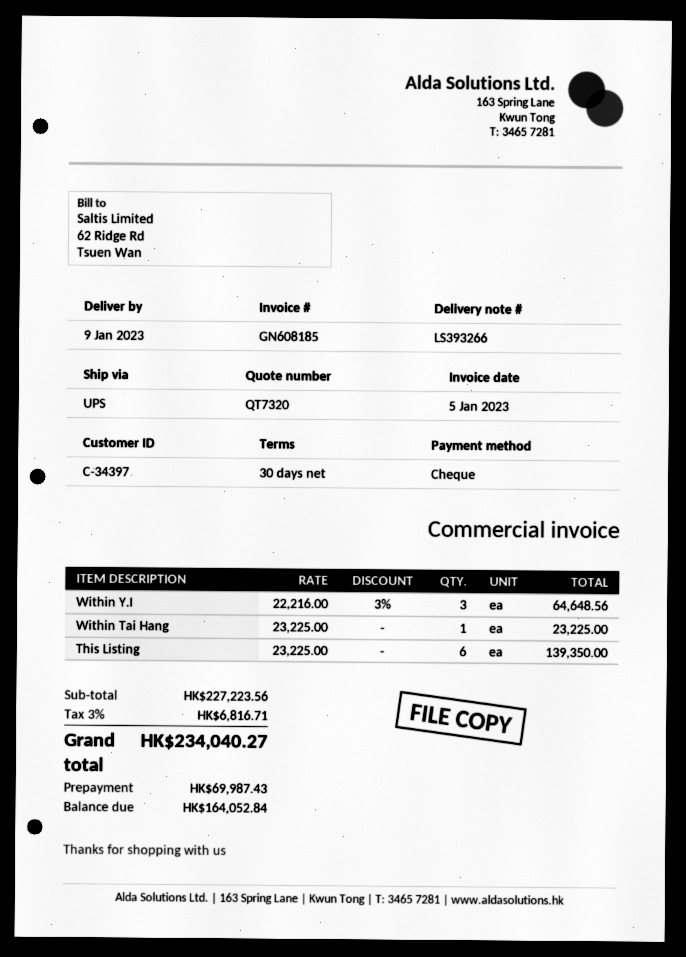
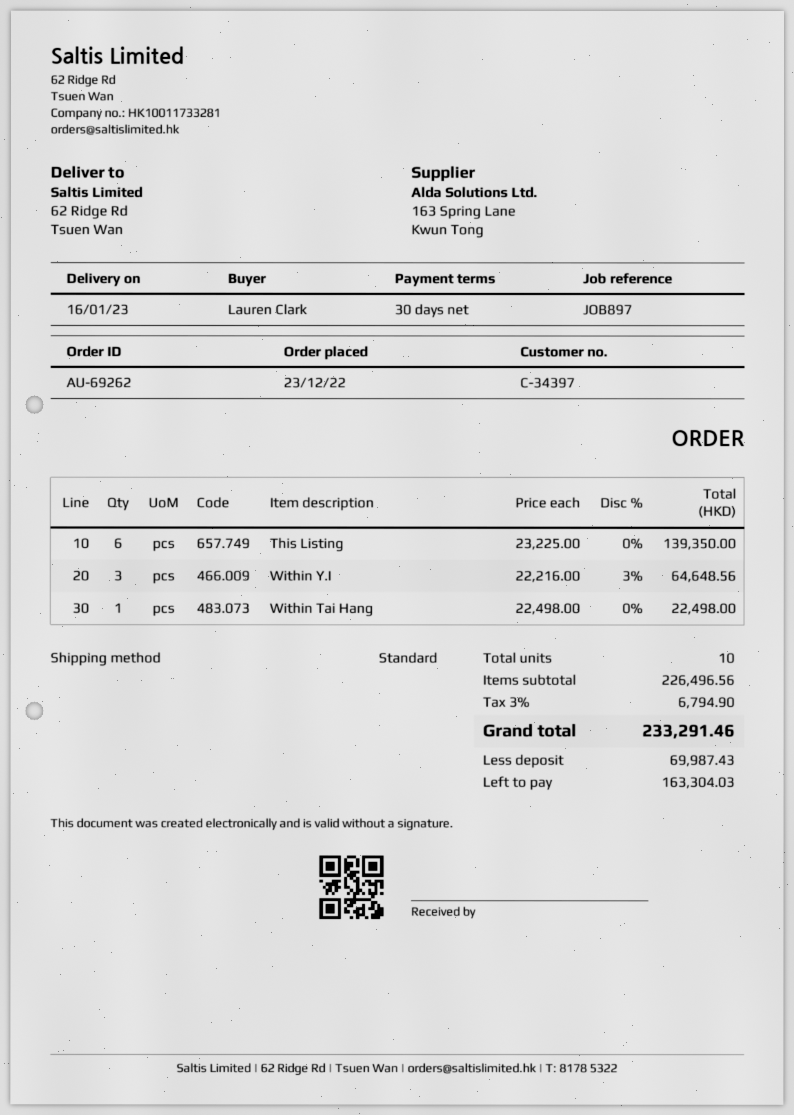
delivery date: 2023-01-09 -> 2023-01-16
shipping method: UPS -> standard
Within Tai Hang: 1 x 23225.00 = 23225.00 -> 1 x 22498.00 = 22498.00
subtotal: 227223.56 -> 226496.56
tax: 3% = 6816.71 -> 3% = 6794.90
total: 234040.27 -> 233291.46
balance: 164052.84 -> 163304.03

